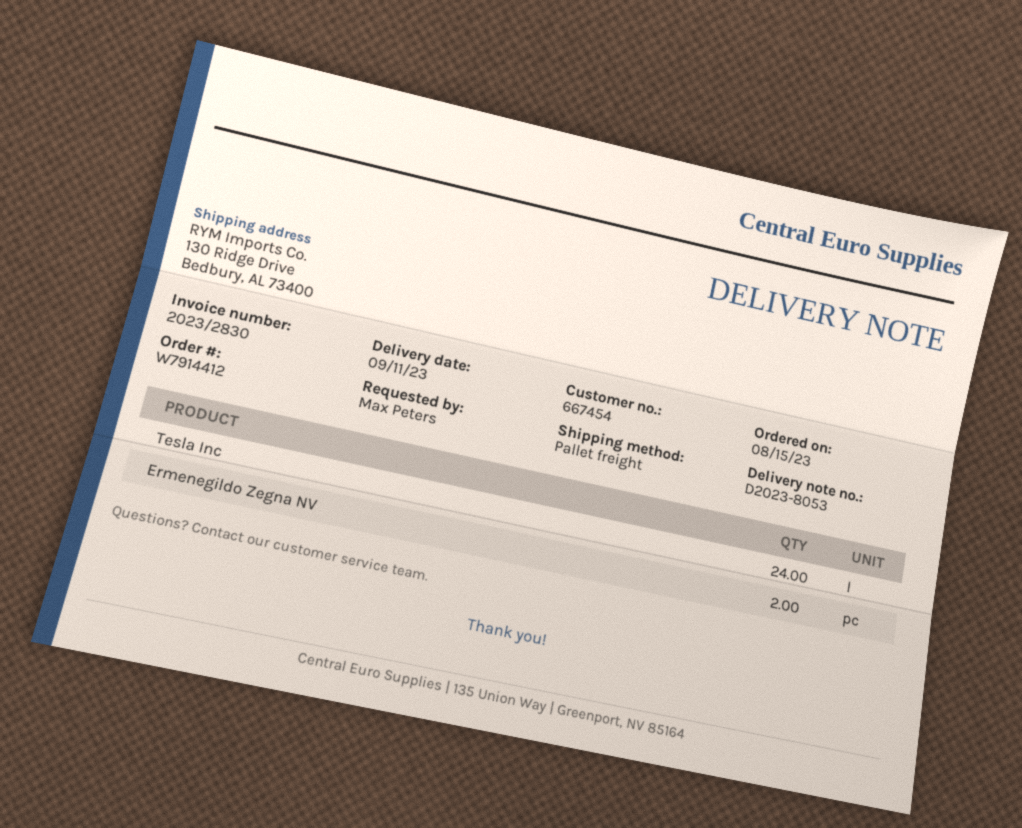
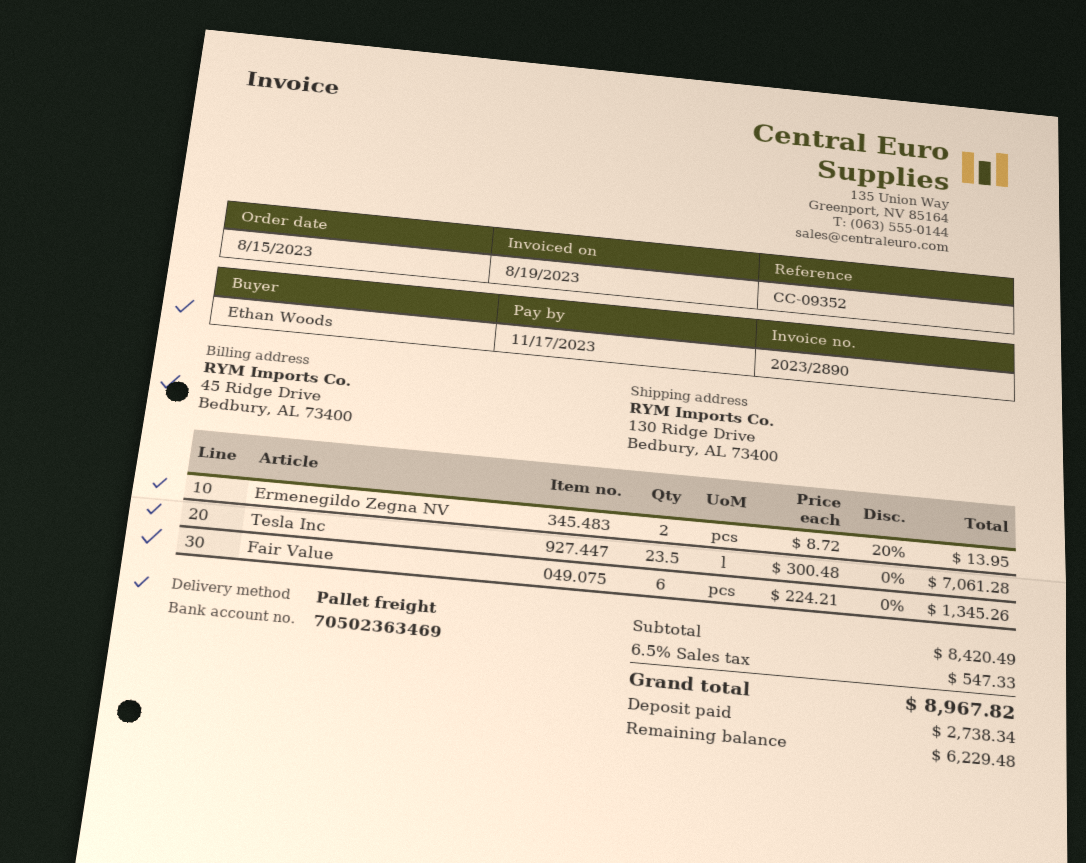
invoice number: 2023/2830 -> 2023/2890
ordered by: Max Peters -> Ethan Woods
Tesla Inc: 24 -> 23.5
Fair Value: none -> 6

